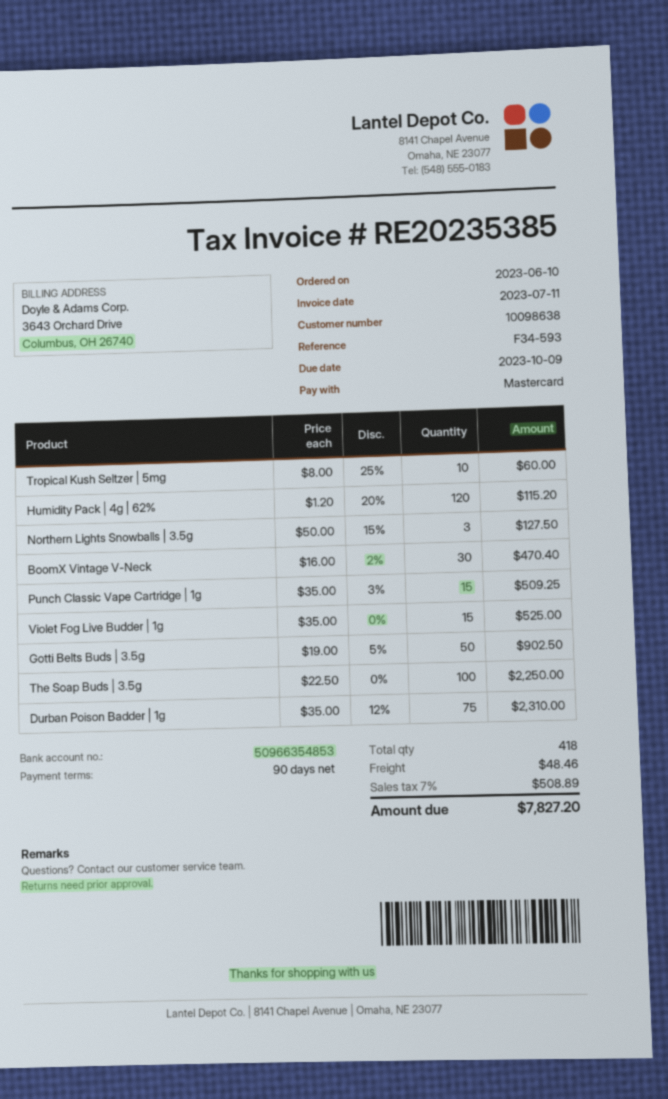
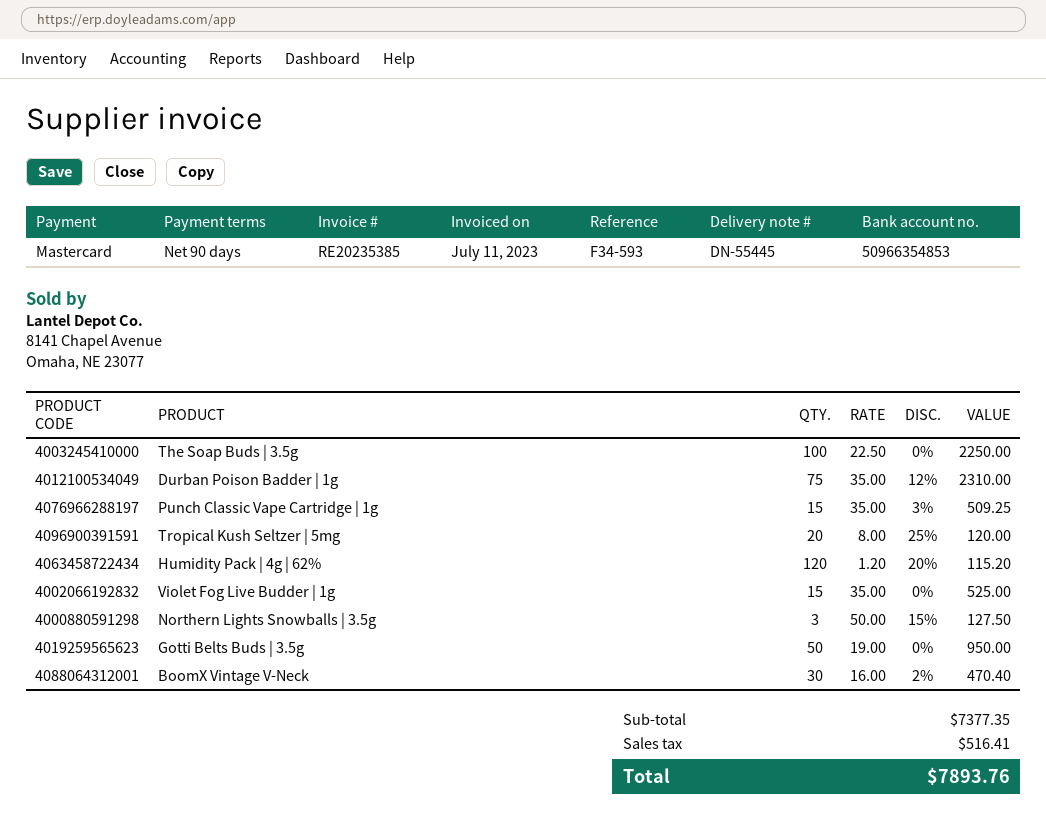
Tropical Kush Seltzer | 5mg: 10 x 8.00 - 25% = 60.00 -> 20 x 8.00 - 25% = 120.00
Gotti Belts Buds | 3.5g: 50 x 19.00 - 5% = 902.50 -> 50 x 19.00 = 950.00
shipping: 48.46 -> none
tax: 508.89 -> 516.41
total: 7827.20 -> 7893.76

